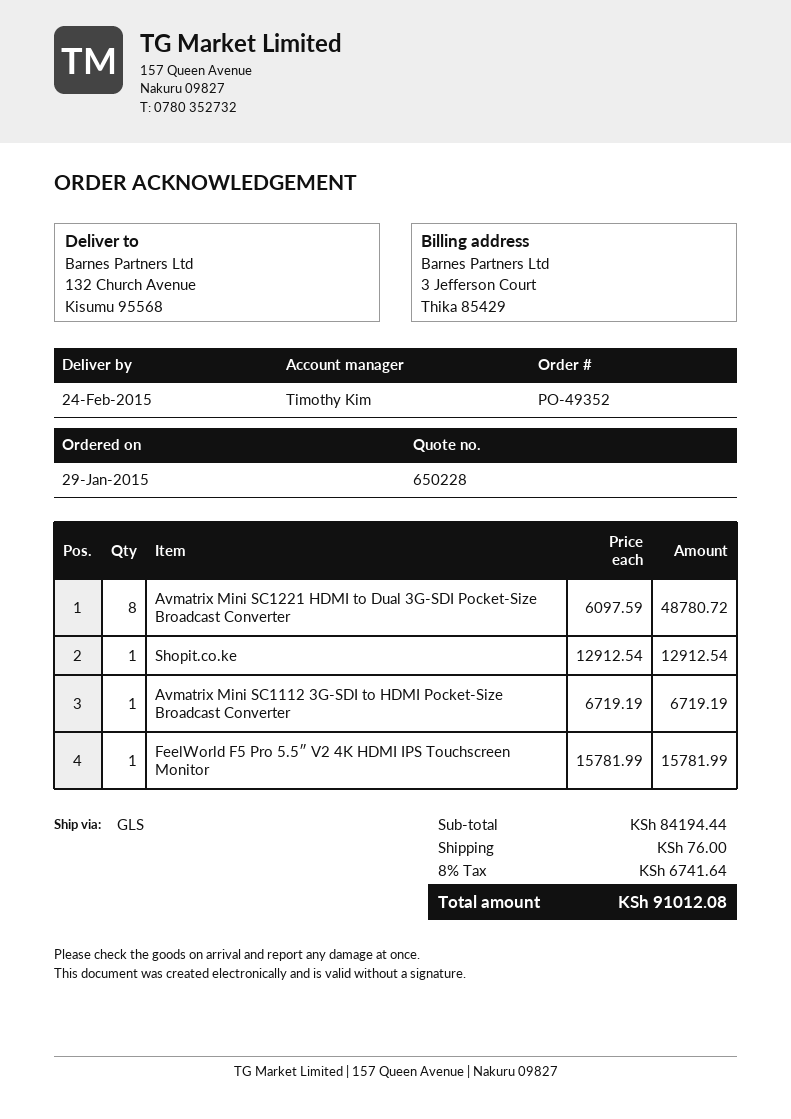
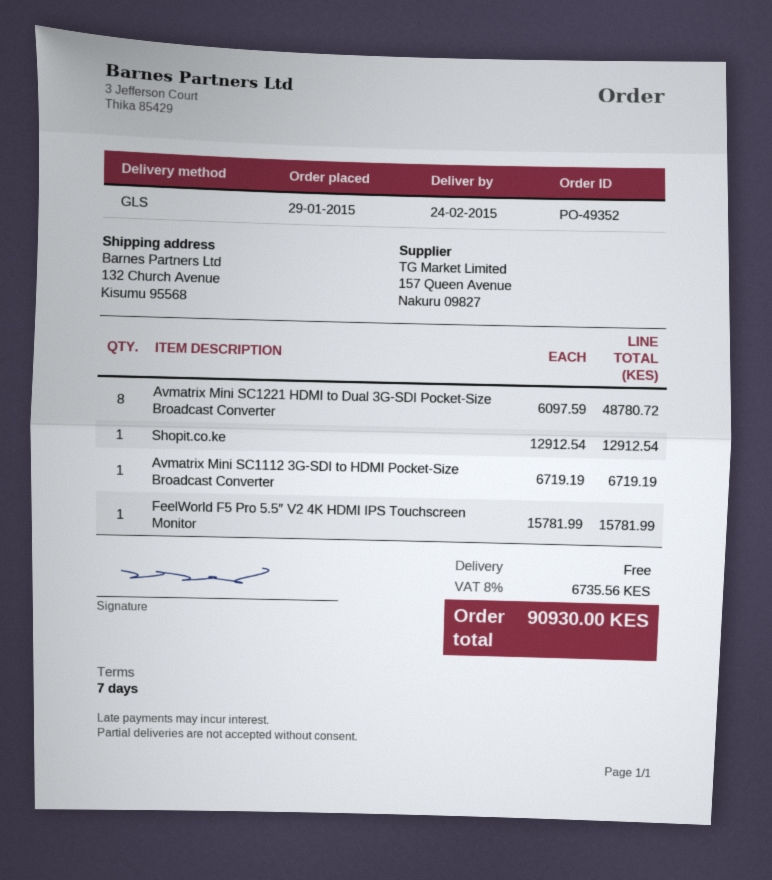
shipping: 76.00 -> 0.00
tax: 8% = 6741.64 -> 8% = 6735.56
total: 91012.08 -> 90930.00

